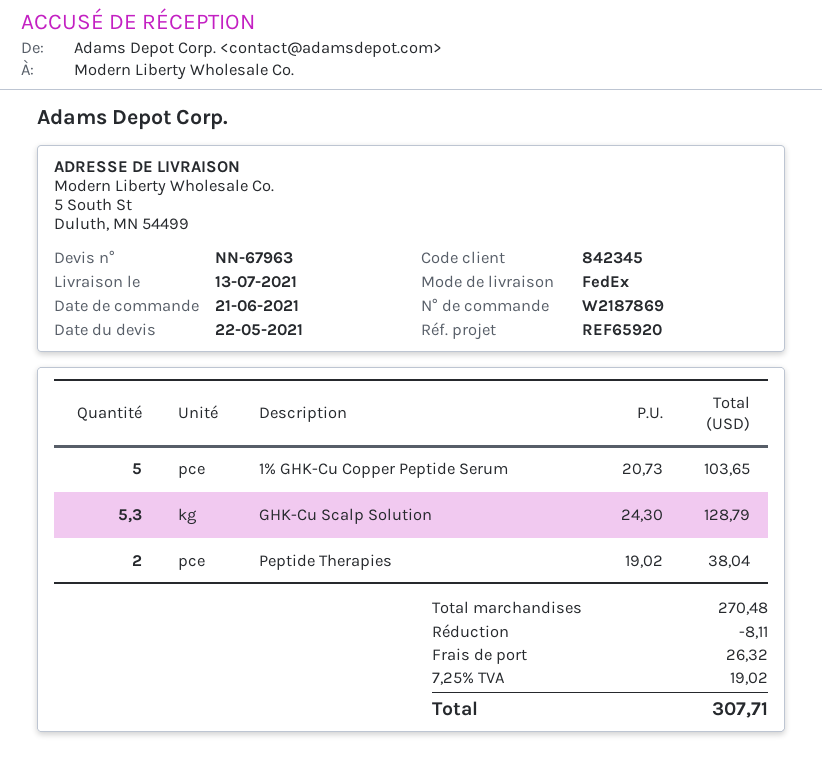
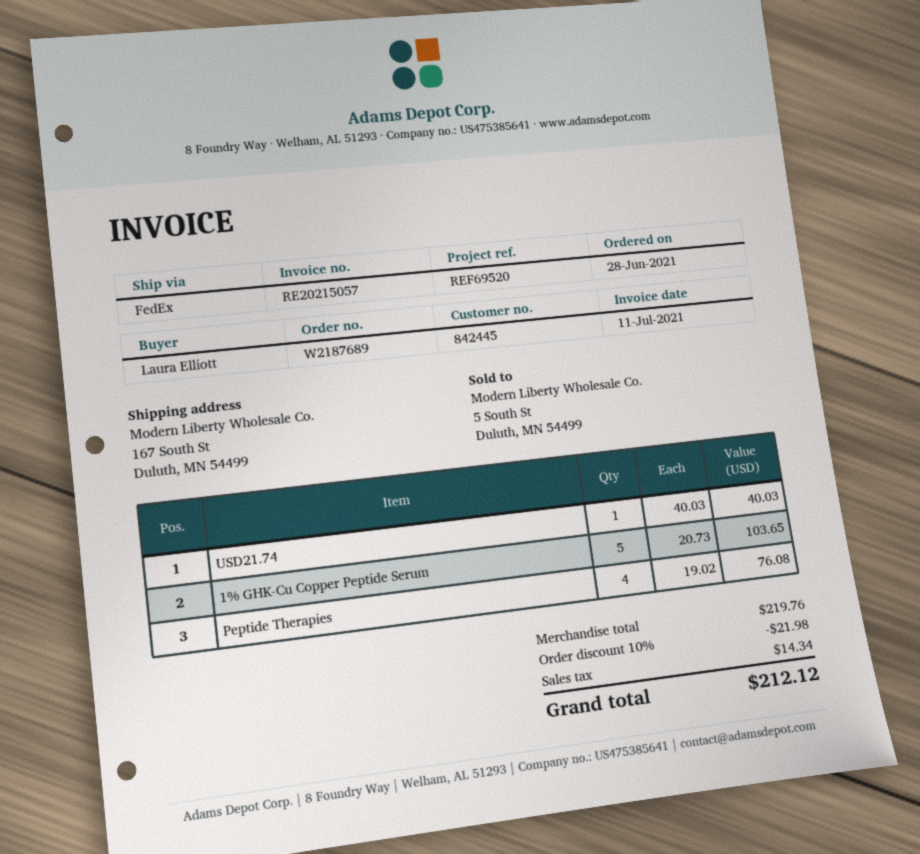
order number: W2187869 -> W2187689
order date: 2021-06-21 -> 2021-06-28
customer number: 842345 -> 842445
reference: REF65920 -> REF69520
ship to: 5 South St, Duluth, MN 54499 -> 167 South St, Duluth, MN 54499
GHK-Cu Scalp Solution: 5.3 x 24.30 = 128.79 -> none
Peptide Therapies: 2 x 19.02 = 38.04 -> 4 x 19.02 = 76.08
USD21.74: none -> 1 x 40.03 = 40.03
subtotal: 270.48 -> 219.76
discount: 8.11 -> 21.98
shipping: 26.32 -> none
tax: 19.02 -> 14.34
total: 307.71 -> 212.12

